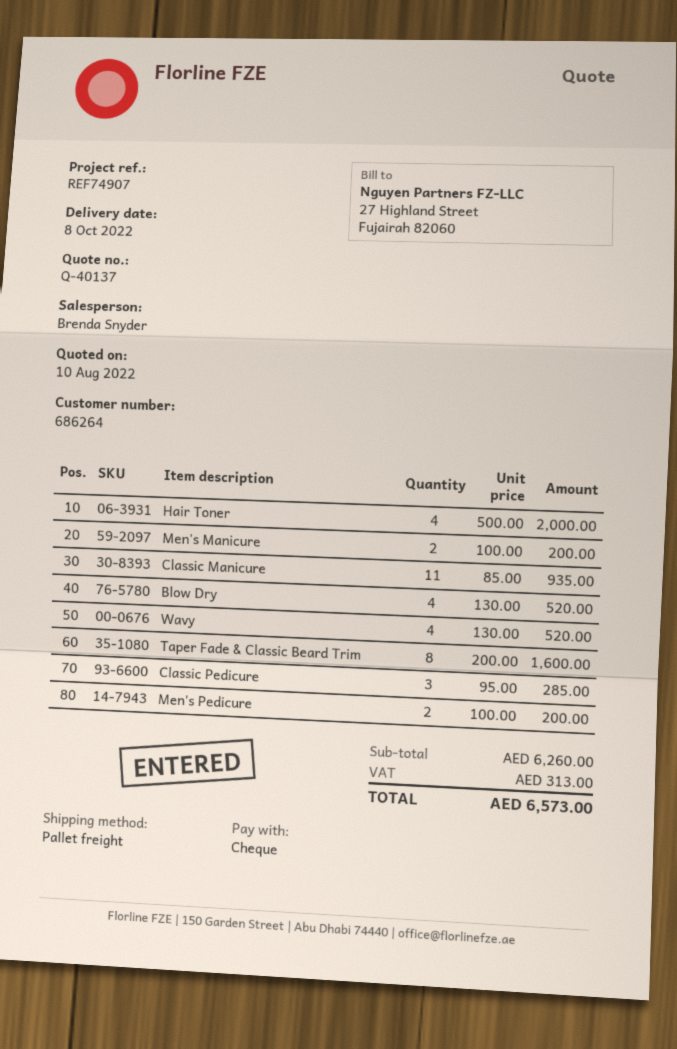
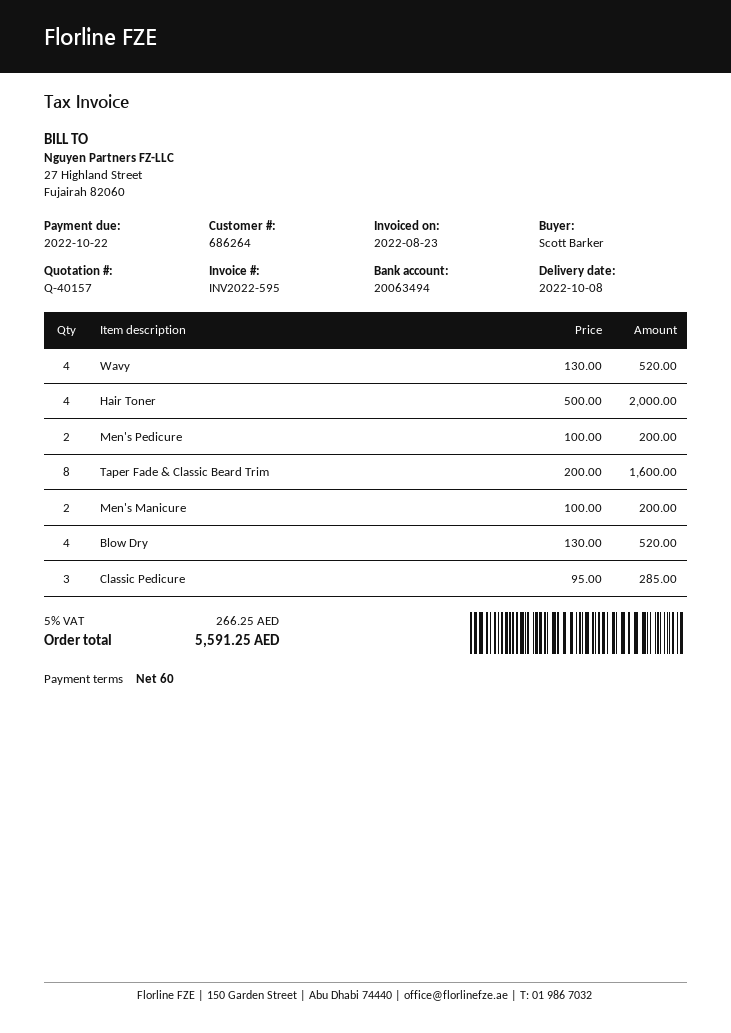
quote number: Q-40137 -> Q-40157
Classic Manicure: 11 x 85.00 = 935.00 -> none
tax: 313.00 -> 266.25
total: 6573.00 -> 5591.25

